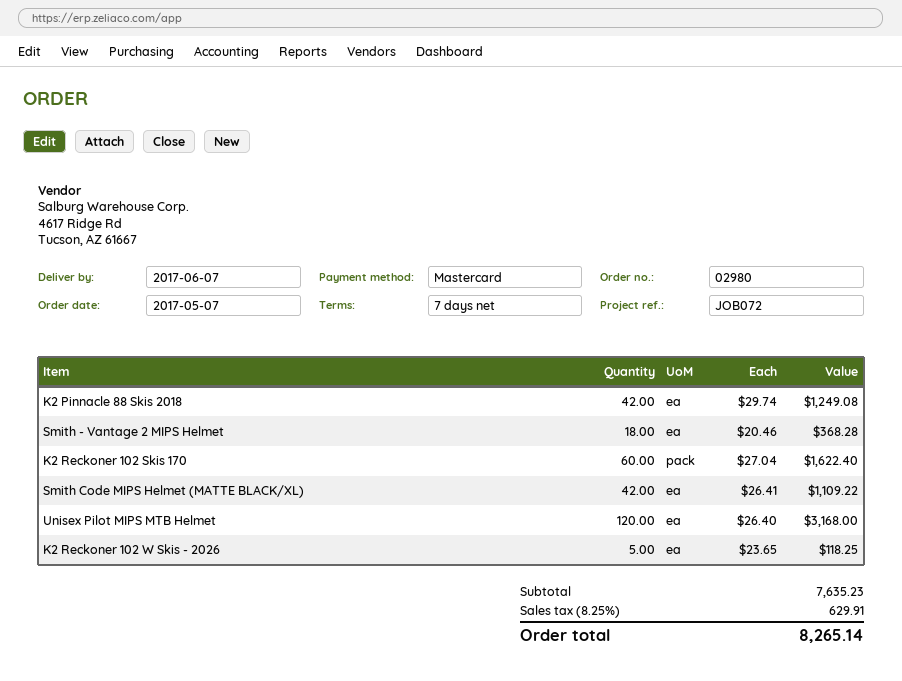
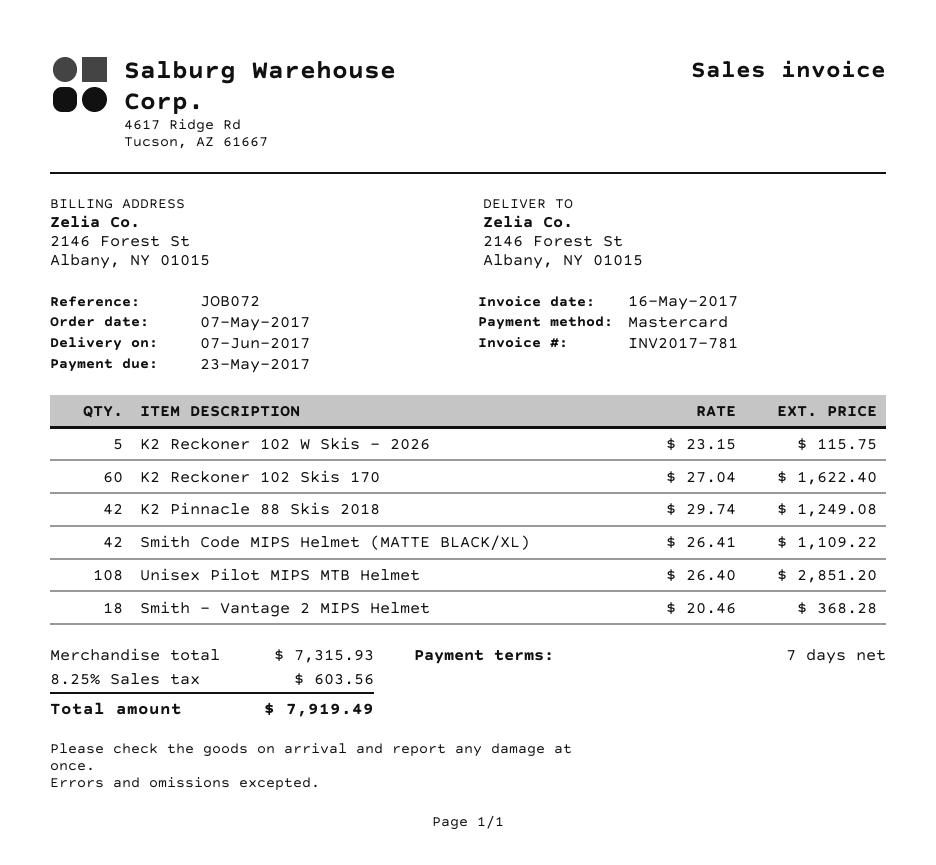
Unisex Pilot MIPS MTB Helmet: 120 x 26.40 = 3168.00 -> 108 x 26.40 = 2851.20
K2 Reckoner 102 W Skis - 2026: 5 x 23.65 = 118.25 -> 5 x 23.15 = 115.75
subtotal: 7635.23 -> 7315.93
tax: 8.25% = 629.91 -> 8.25% = 603.56
total: 8265.14 -> 7919.49

